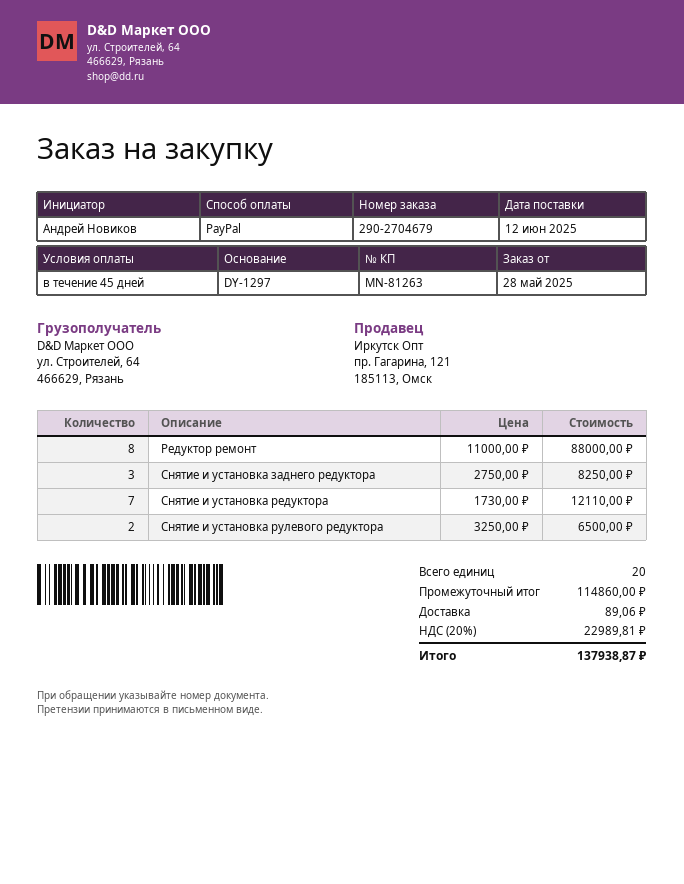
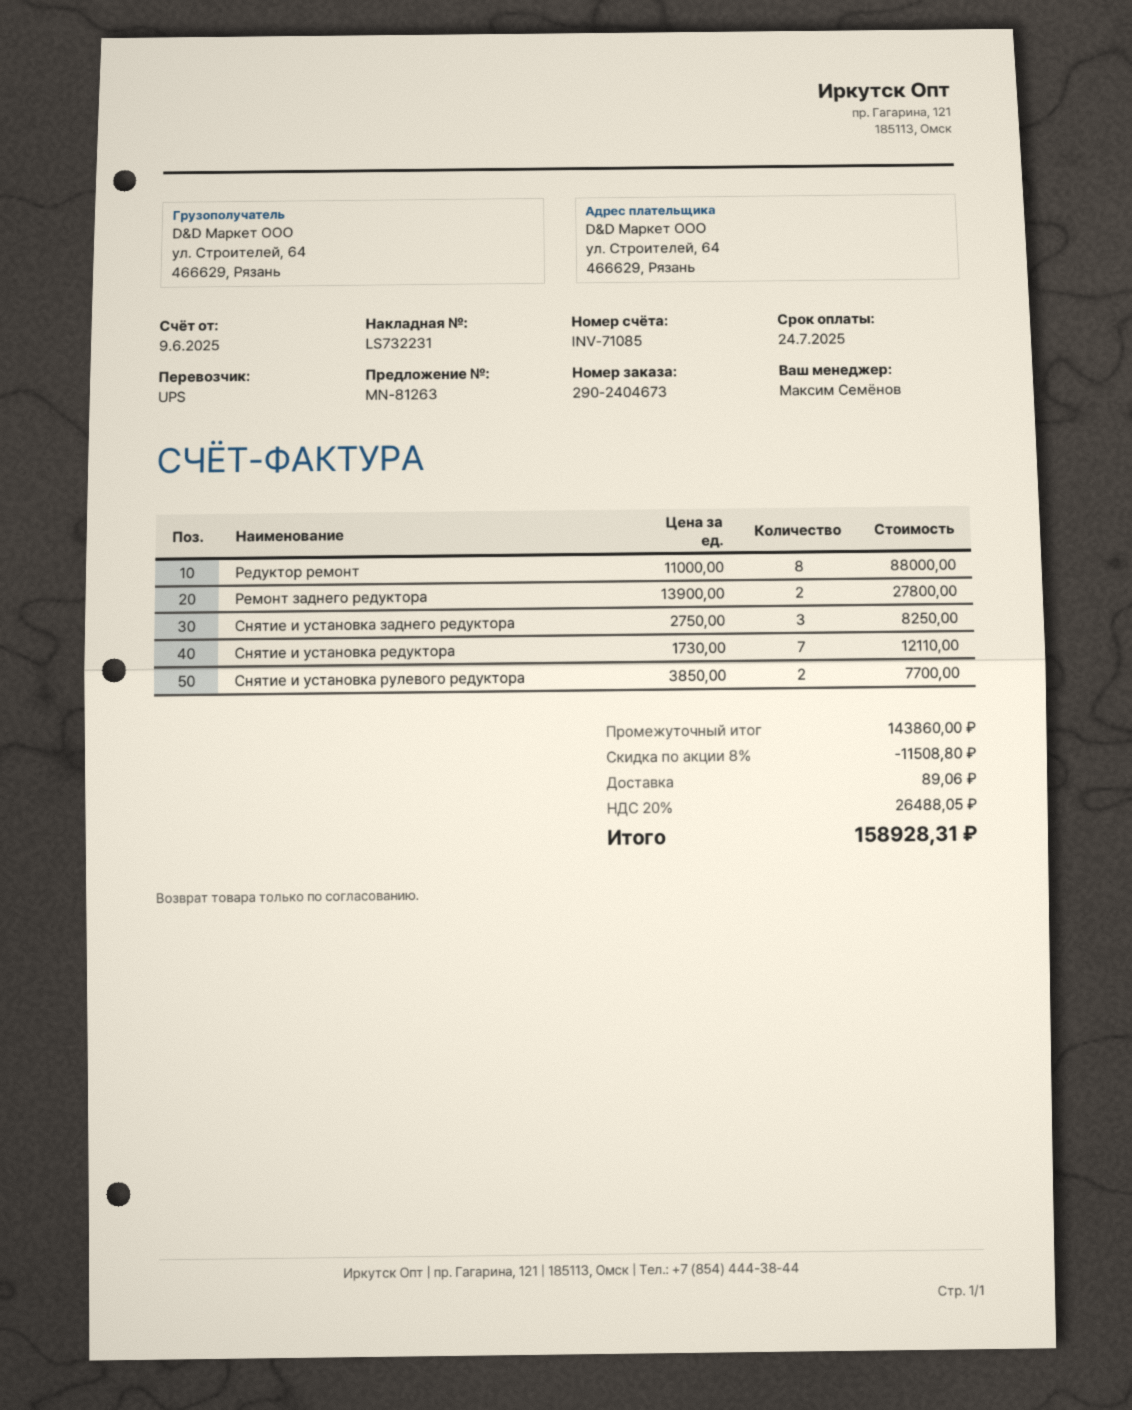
order number: 290-2704679 -> 290-2404673
Снятие и установка рулевого редуктора: 2 x 3250.00 = 6500.00 -> 2 x 3850.00 = 7700.00
Ремонт заднего редуктора: none -> 2 x 13900.00 = 27800.00
subtotal: 114860.00 -> 143860.00
discount: none -> 8% = 11508.80
tax: 20% = 22989.81 -> 20% = 26488.05
total: 137938.87 -> 158928.31

